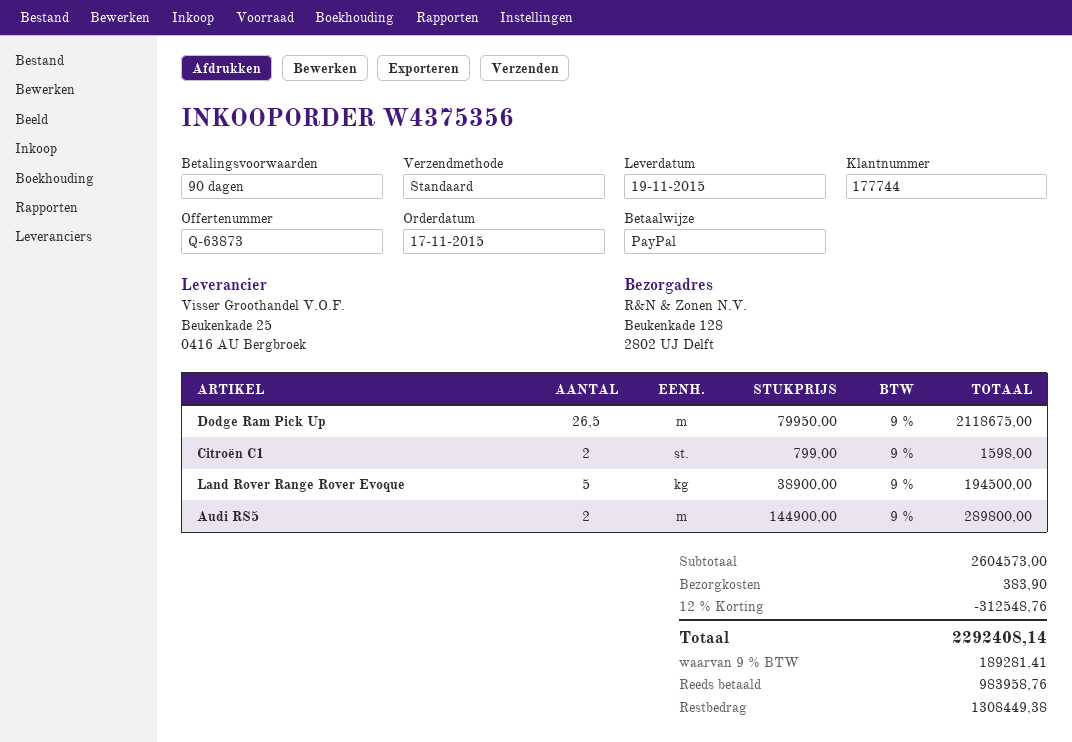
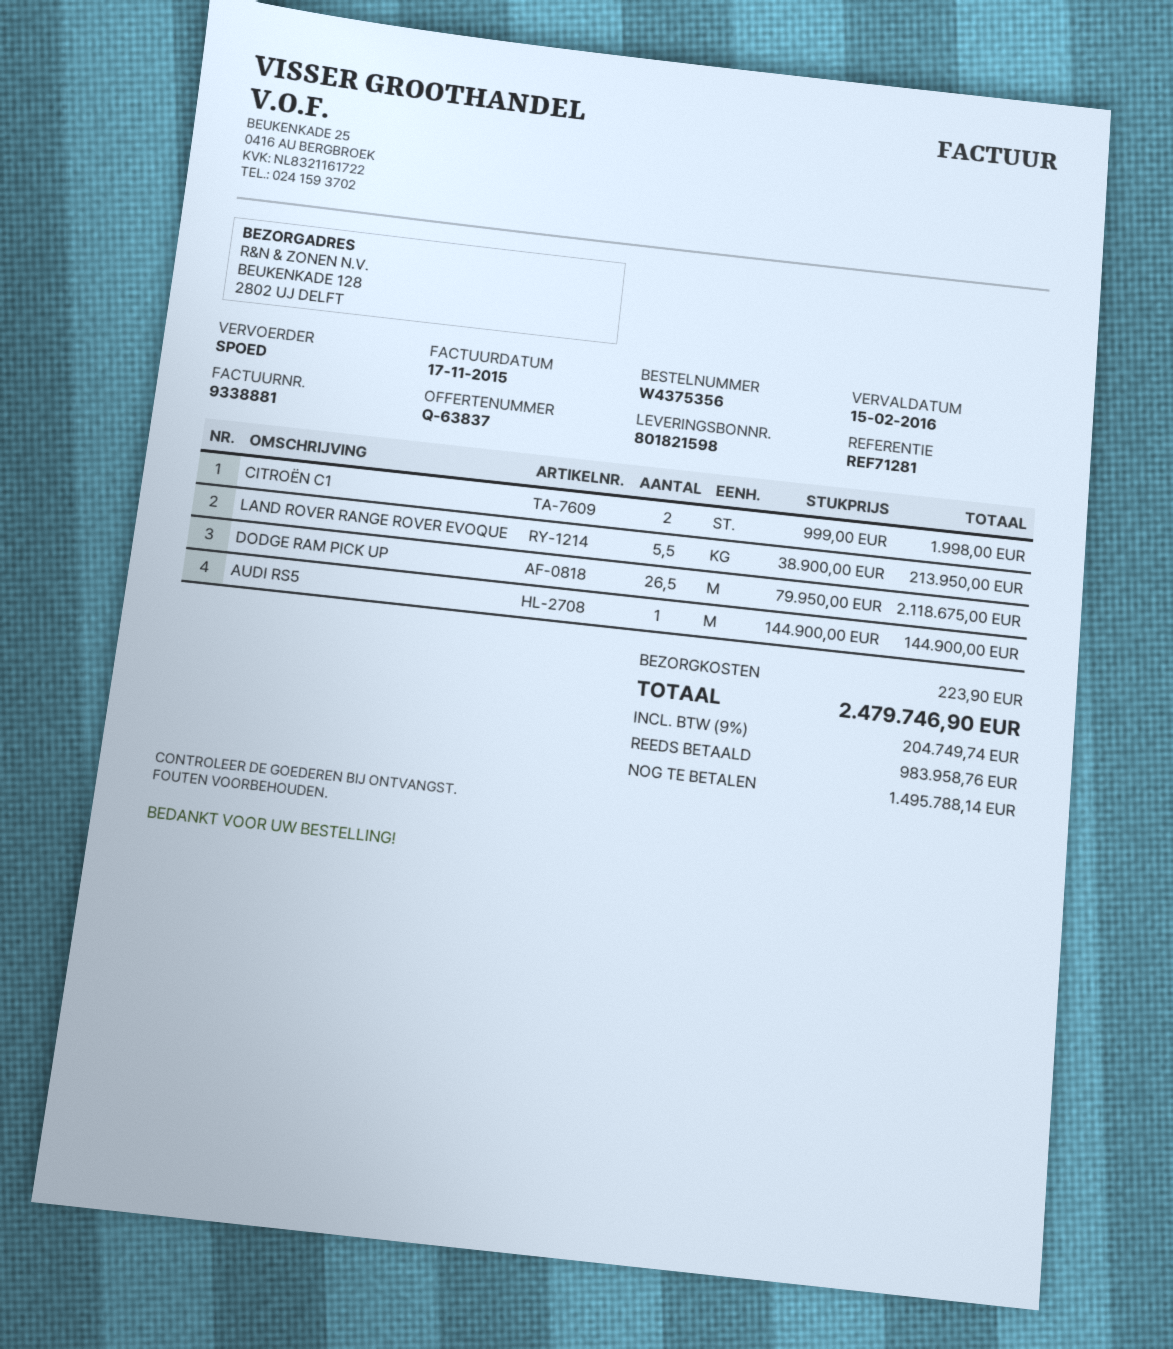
quote number: Q-63873 -> Q-63837
shipping method: standard -> express
Citroën C1: 2 x 799.00 = 1598.00 -> 2 x 999.00 = 1998.00
Land Rover Range Rover Evoque: 5 x 38900.00 = 194500.00 -> 5.5 x 38900.00 = 213950.00
Audi RS5: 2 x 144900.00 = 289800.00 -> 1 x 144900.00 = 144900.00
discount: 12% = 312548.76 -> none
shipping: 383.90 -> 223.90
tax: 9% = 189281.41 -> 9% = 204749.74
total: 2292408.14 -> 2479746.90
balance: 1308449.38 -> 1495788.14

